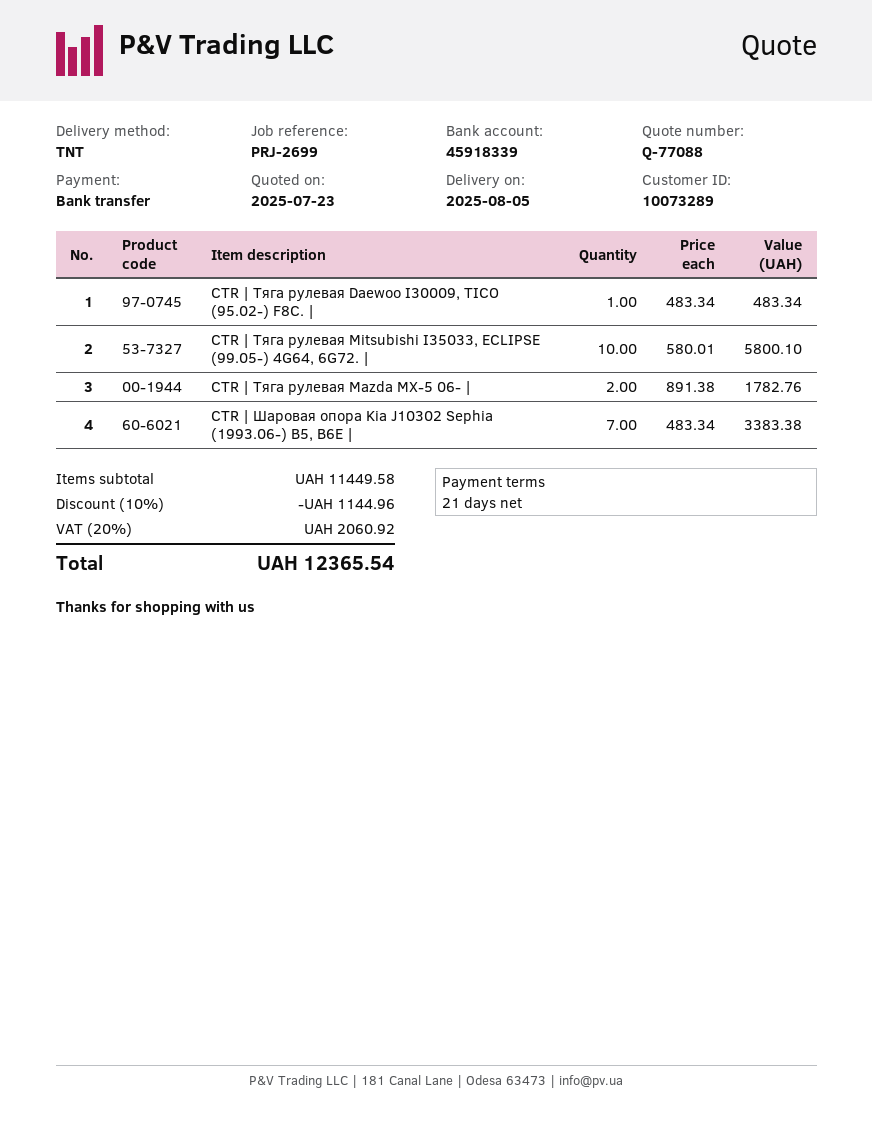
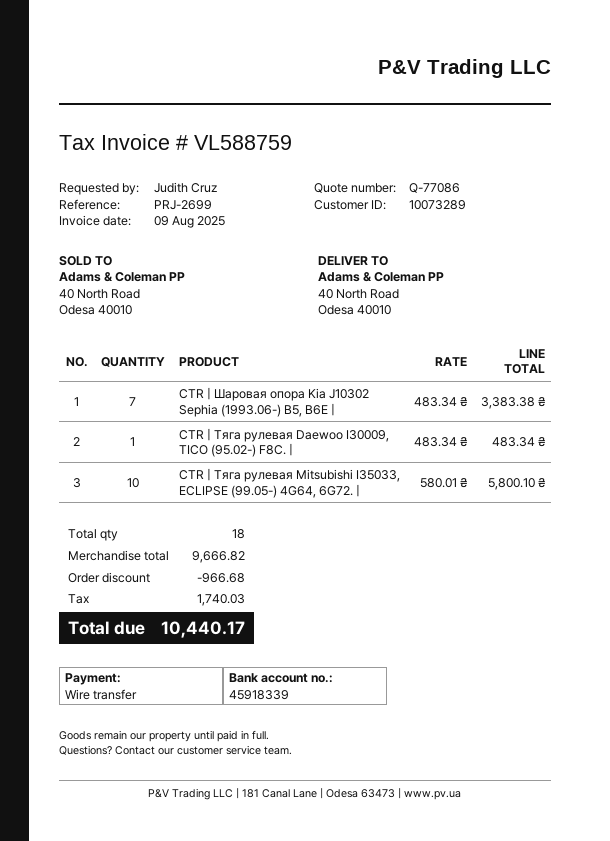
quote number: Q-77088 -> Q-77086
CTR | Тяга рулевая Mazda MX-5 06- |: 2 x 891.38 = 1782.76 -> none
subtotal: 11449.58 -> 9666.82
discount: 1144.96 -> 966.68
tax: 2060.92 -> 1740.03
total: 12365.54 -> 10440.17

